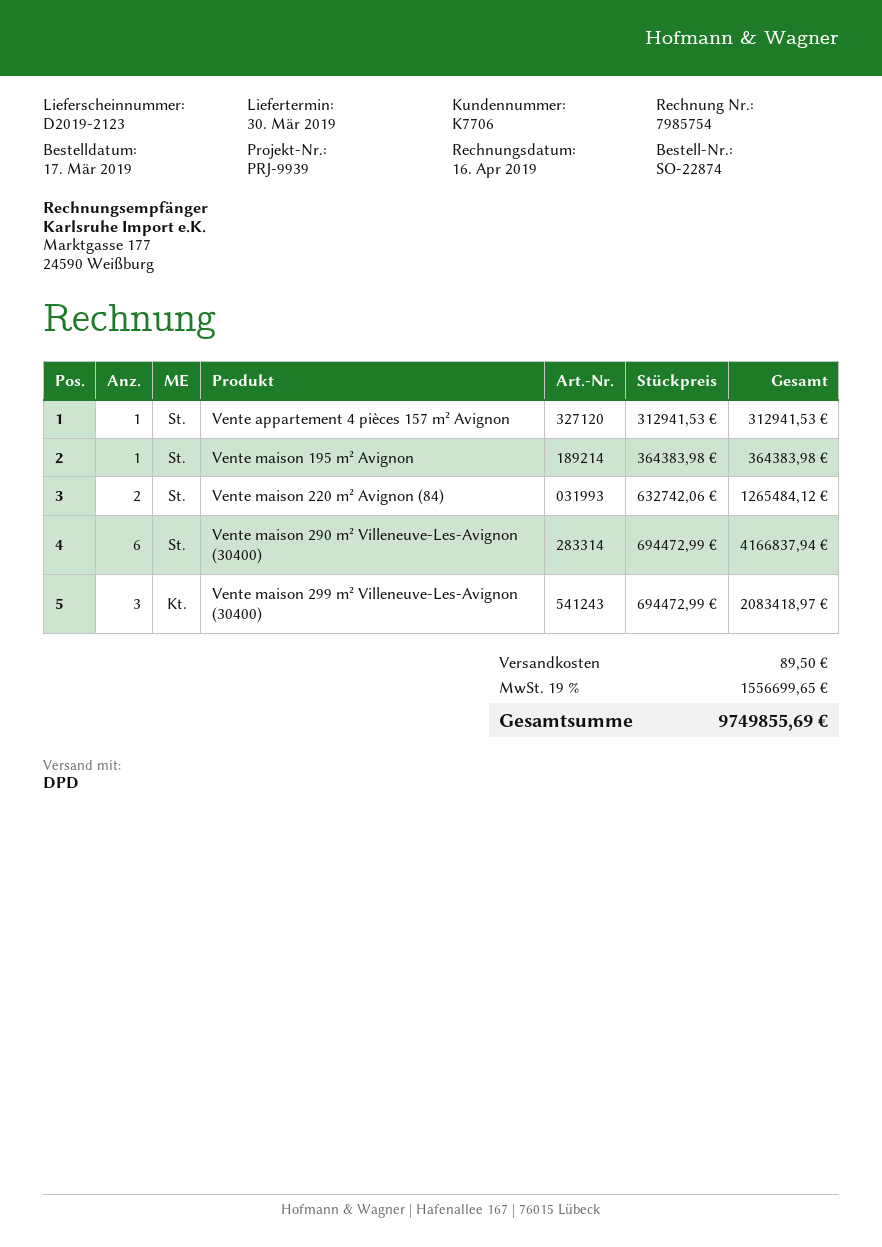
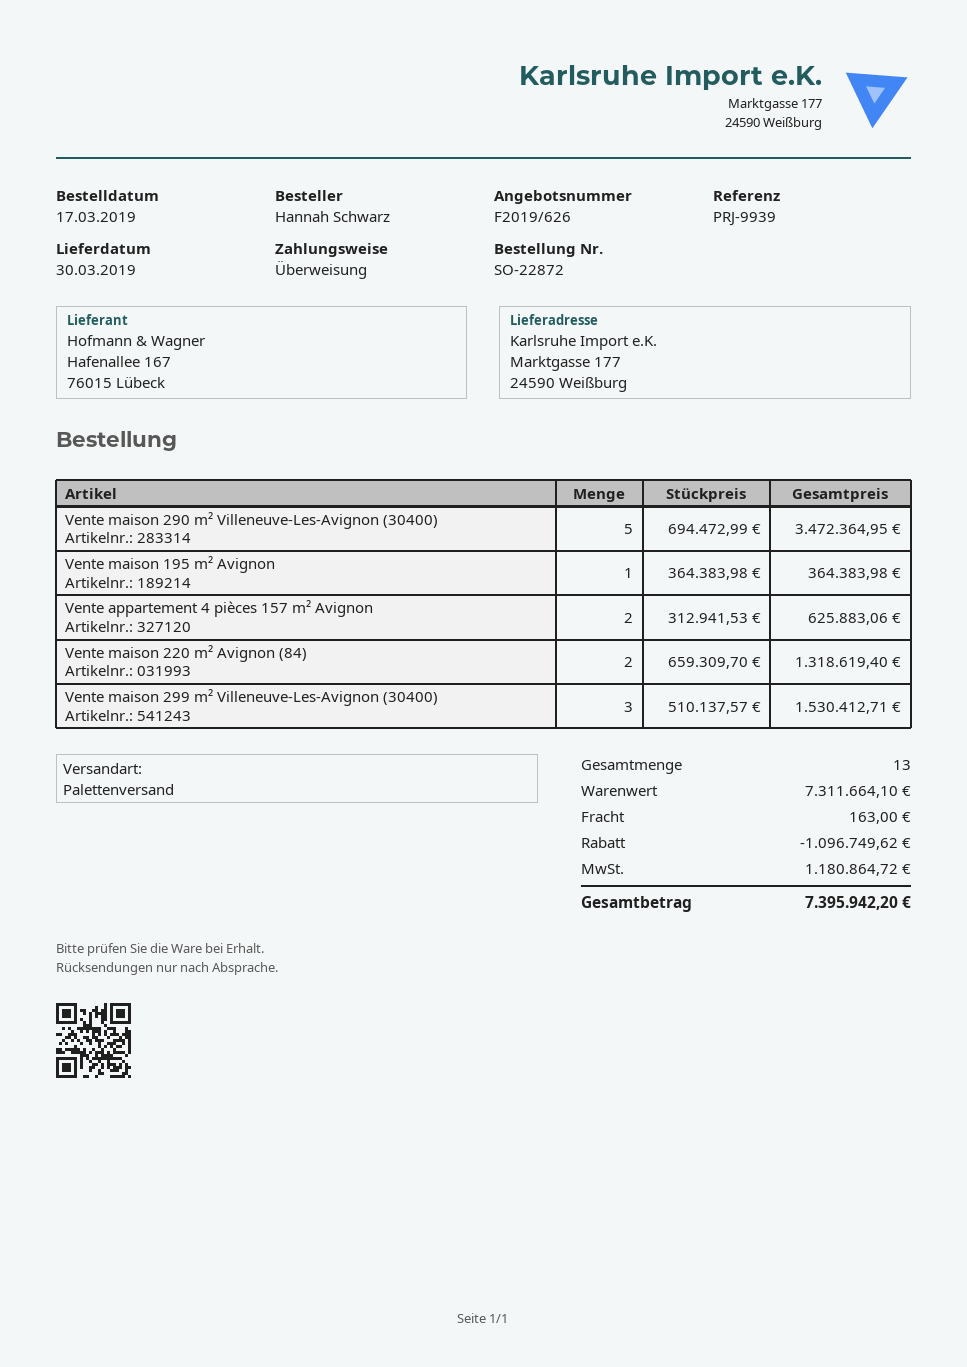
order number: SO-22874 -> SO-22872
shipping method: DPD -> pallet freight
Vente appartement 4 pièces 157 m² Avignon: 1 x 312941.53 = 312941.53 -> 2 x 312941.53 = 625883.06
Vente maison 220 m² Avignon (84): 2 x 632742.06 = 1265484.12 -> 2 x 659309.70 = 1318619.40
Vente maison 290 m² Villeneuve-Les-Avignon (30400): 6 x 694472.99 = 4166837.94 -> 5 x 694472.99 = 3472364.95
Vente maison 299 m² Villeneuve-Les-Avignon (30400): 3 x 694472.99 = 2083418.97 -> 3 x 510137.57 = 1530412.71
discount: none -> 1096749.62
shipping: 89.50 -> 163.00
tax: 1556699.65 -> 1180864.72
total: 9749855.69 -> 7395942.20

